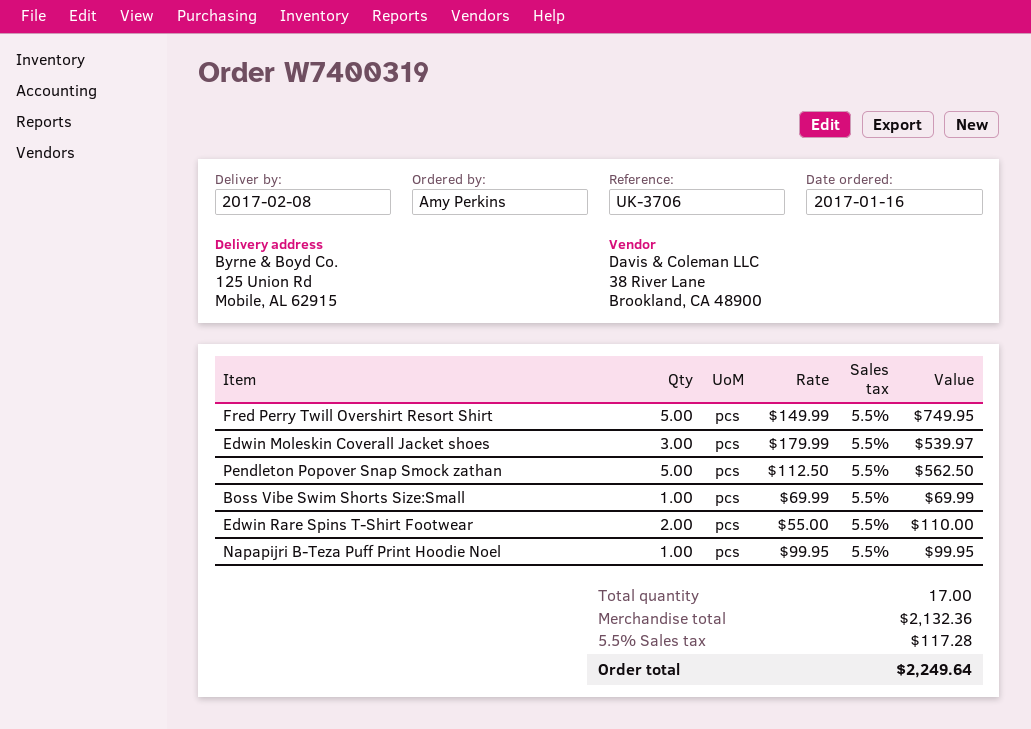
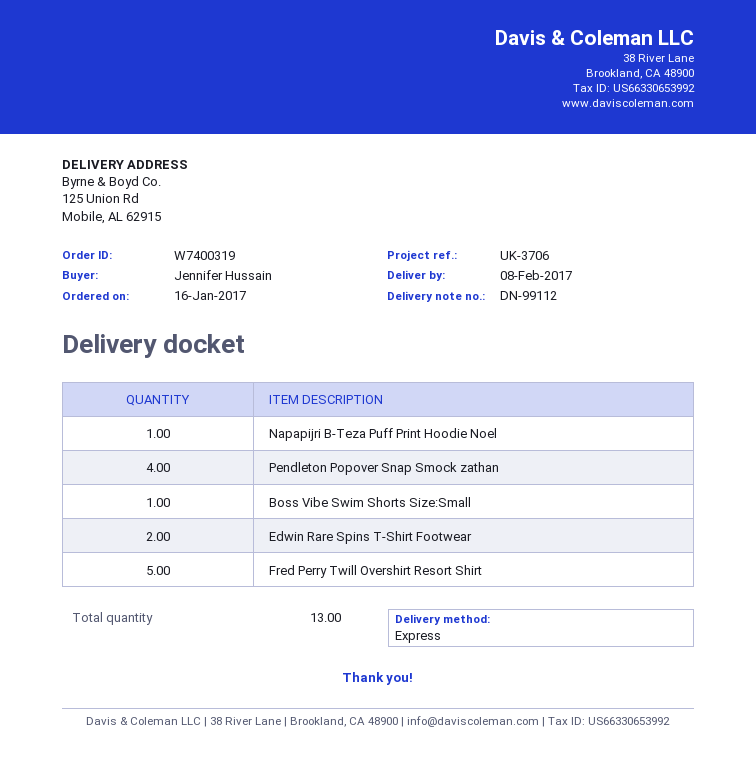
ordered by: Amy Perkins -> Jennifer Hussain
Edwin Moleskin Coverall Jacket shoes: 3 -> none
Pendleton Popover Snap Smock zathan: 5 -> 4
total quantity: 17 -> 13

